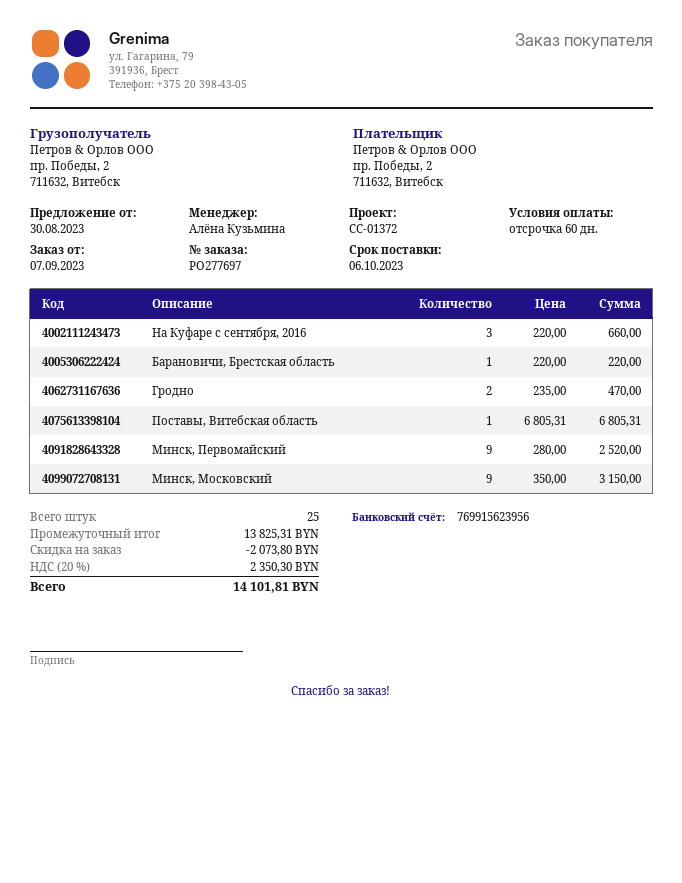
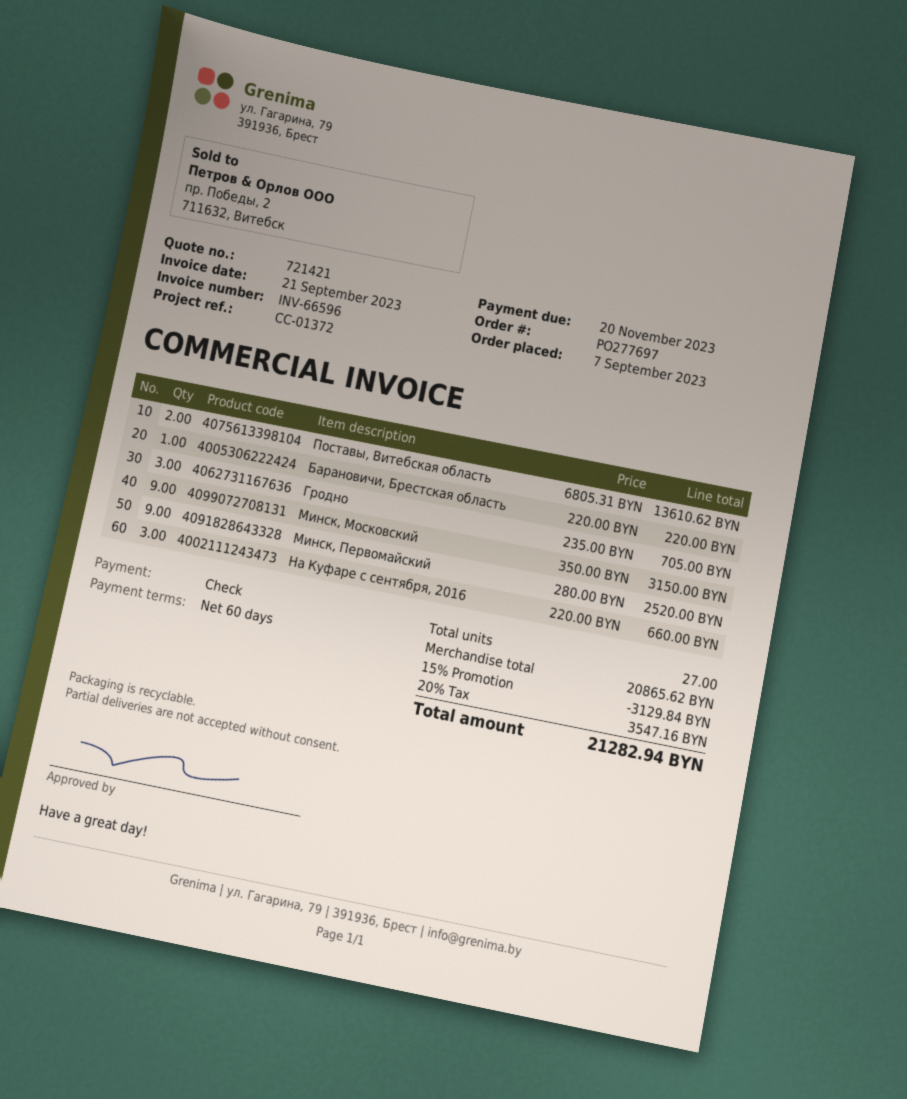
Гродно: 2 x 235.00 = 470.00 -> 3 x 235.00 = 705.00
Поставы, Витебская область: 1 x 6805.31 = 6805.31 -> 2 x 6805.31 = 13610.62
total quantity: 25 -> 27
subtotal: 13825.31 -> 20865.62
discount: 2073.80 -> 3129.84
tax: 20% = 2350.30 -> 20% = 3547.16
total: 14101.81 -> 21282.94

